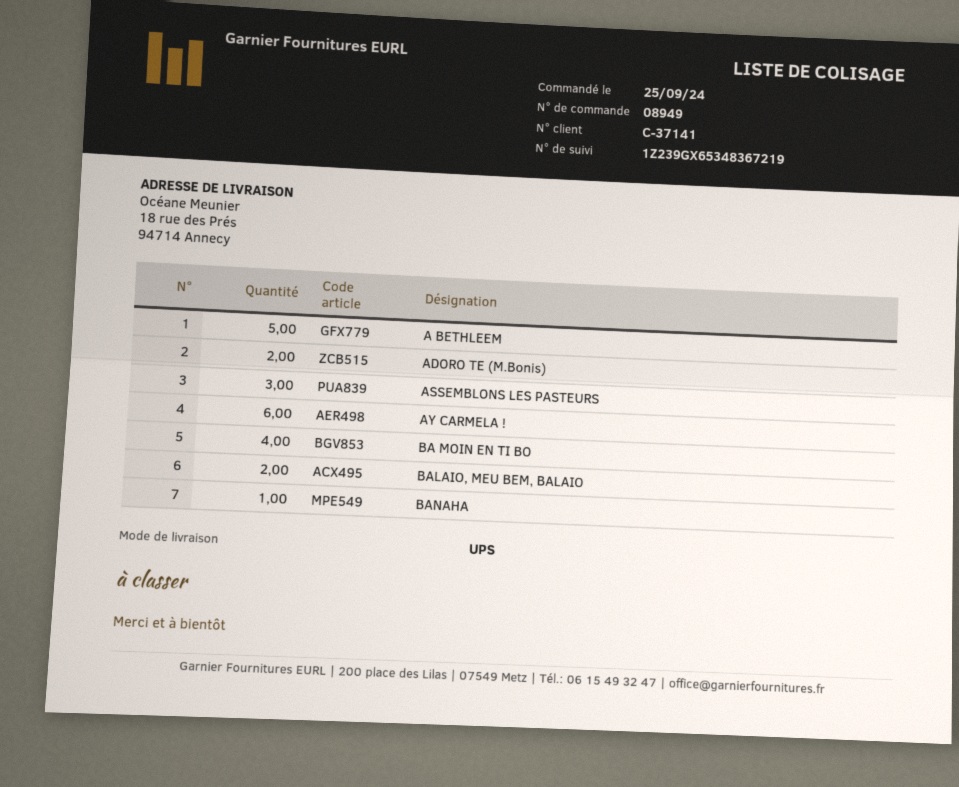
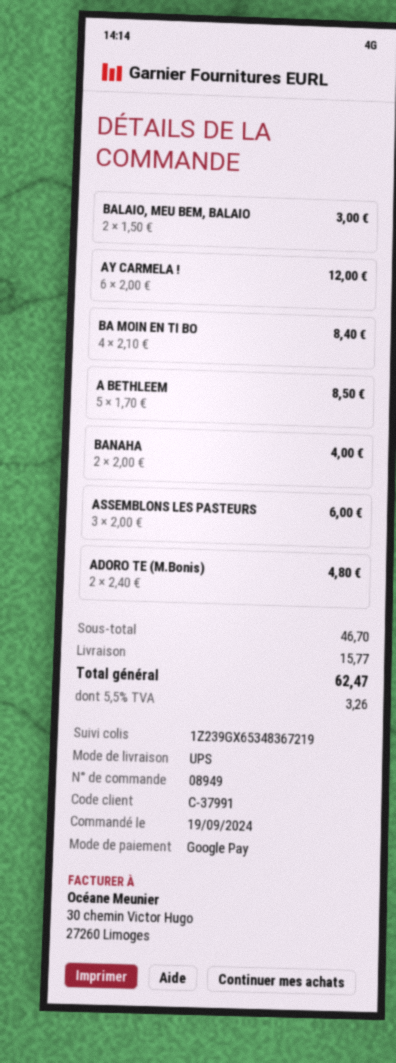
order date: 2024-09-25 -> 2024-09-19
customer number: C-37141 -> C-37991
BANAHA: 1 -> 2

